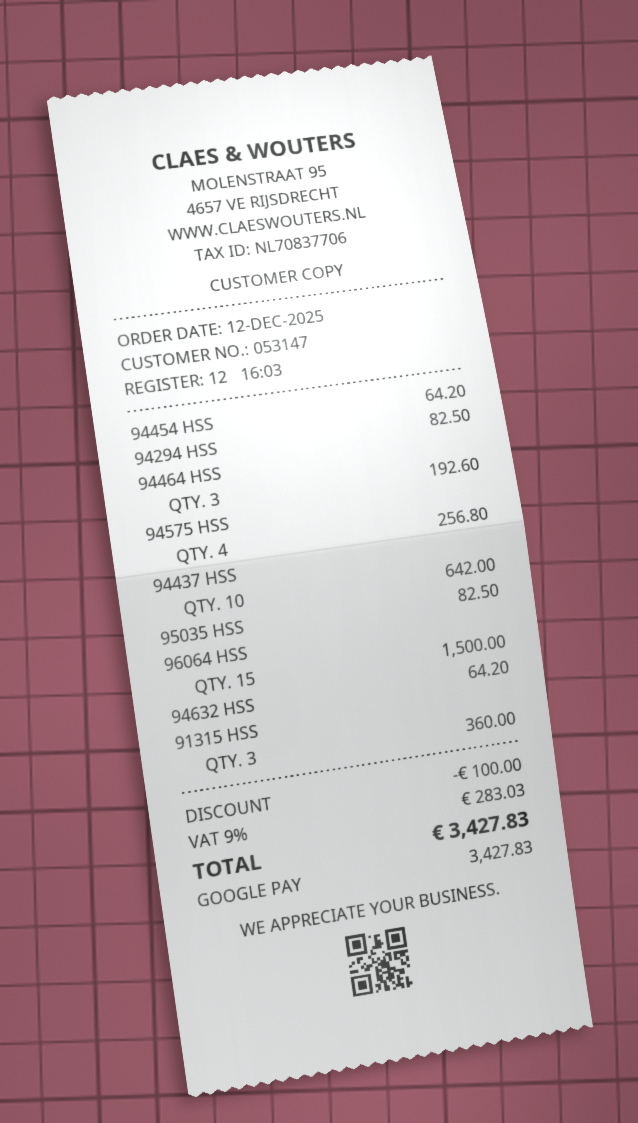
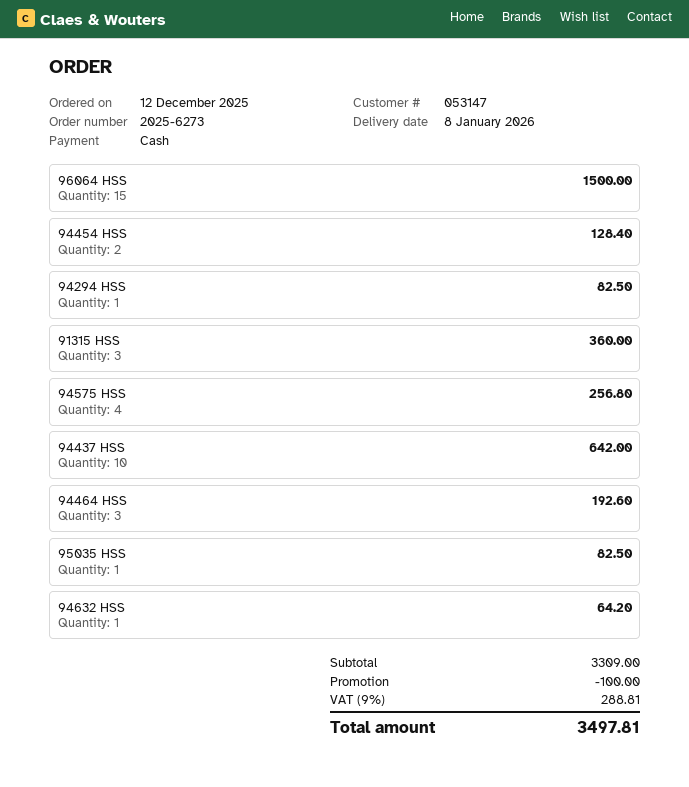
payment method: Google Pay -> cash
94454 HSS: 1 for 64.20 -> 2 for 128.40
tax: 9% = 283.03 -> 9% = 288.81
total: 3427.83 -> 3497.81

